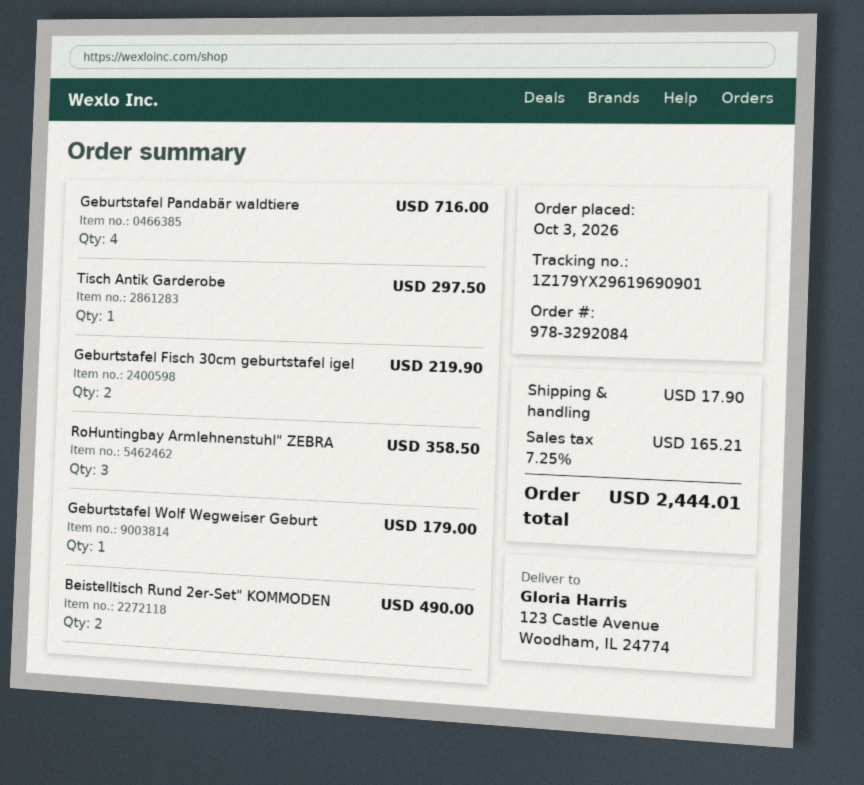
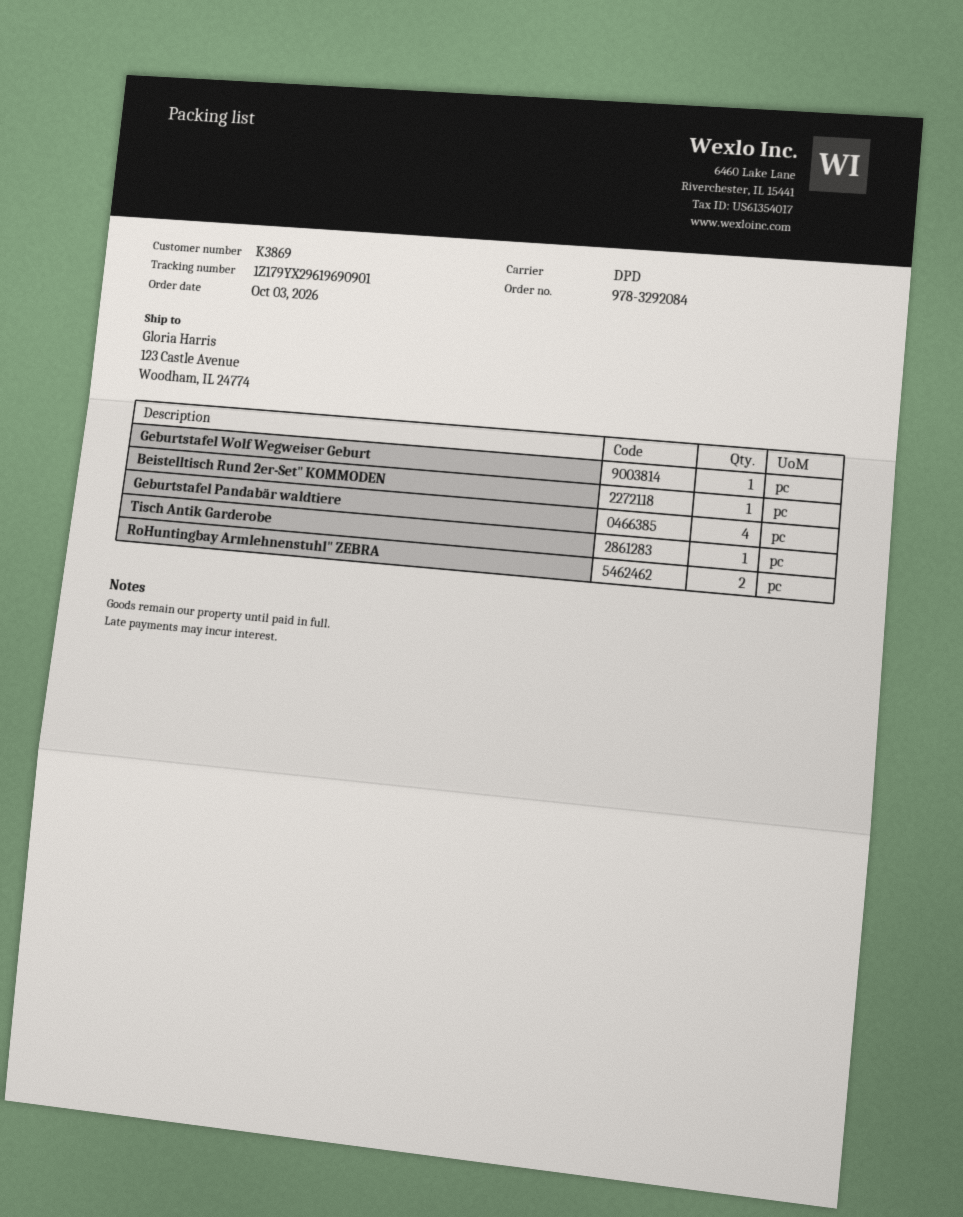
Geburtstafel Fisch 30cm geburtstafel igel: 2 -> none
RoHuntingbay Armlehnenstuhl" ZEBRA: 3 -> 2
Beistelltisch Rund 2er-Set" KOMMODEN: 2 -> 1

